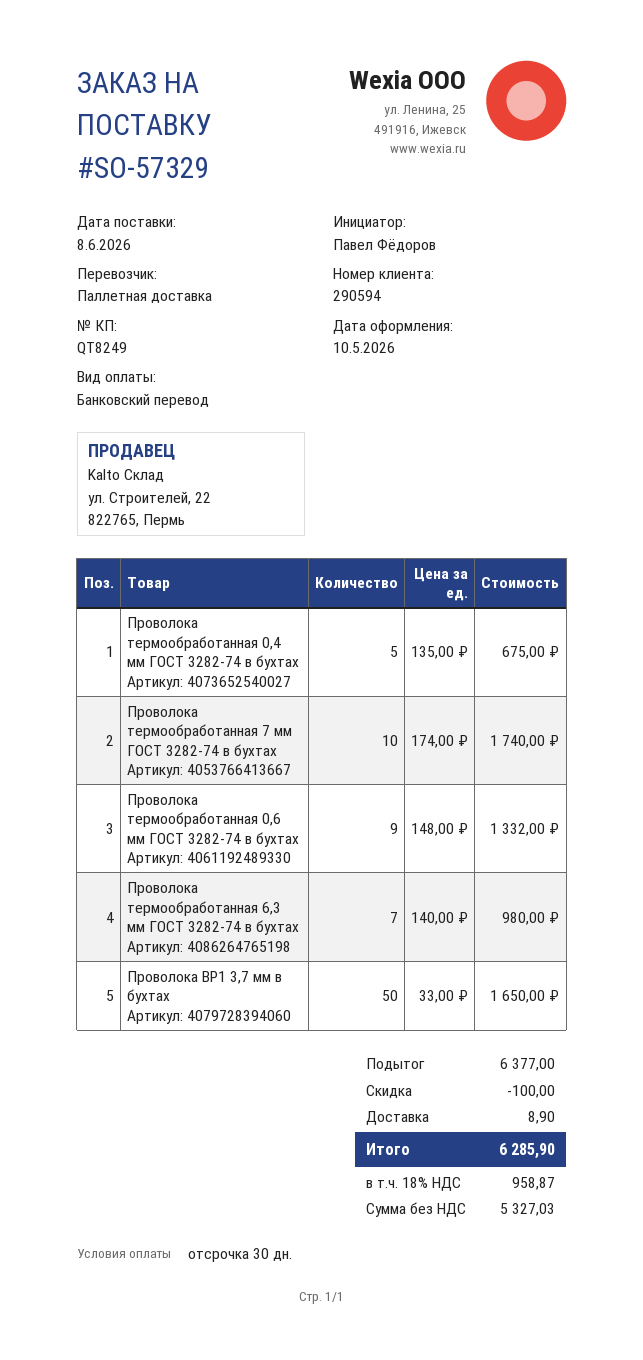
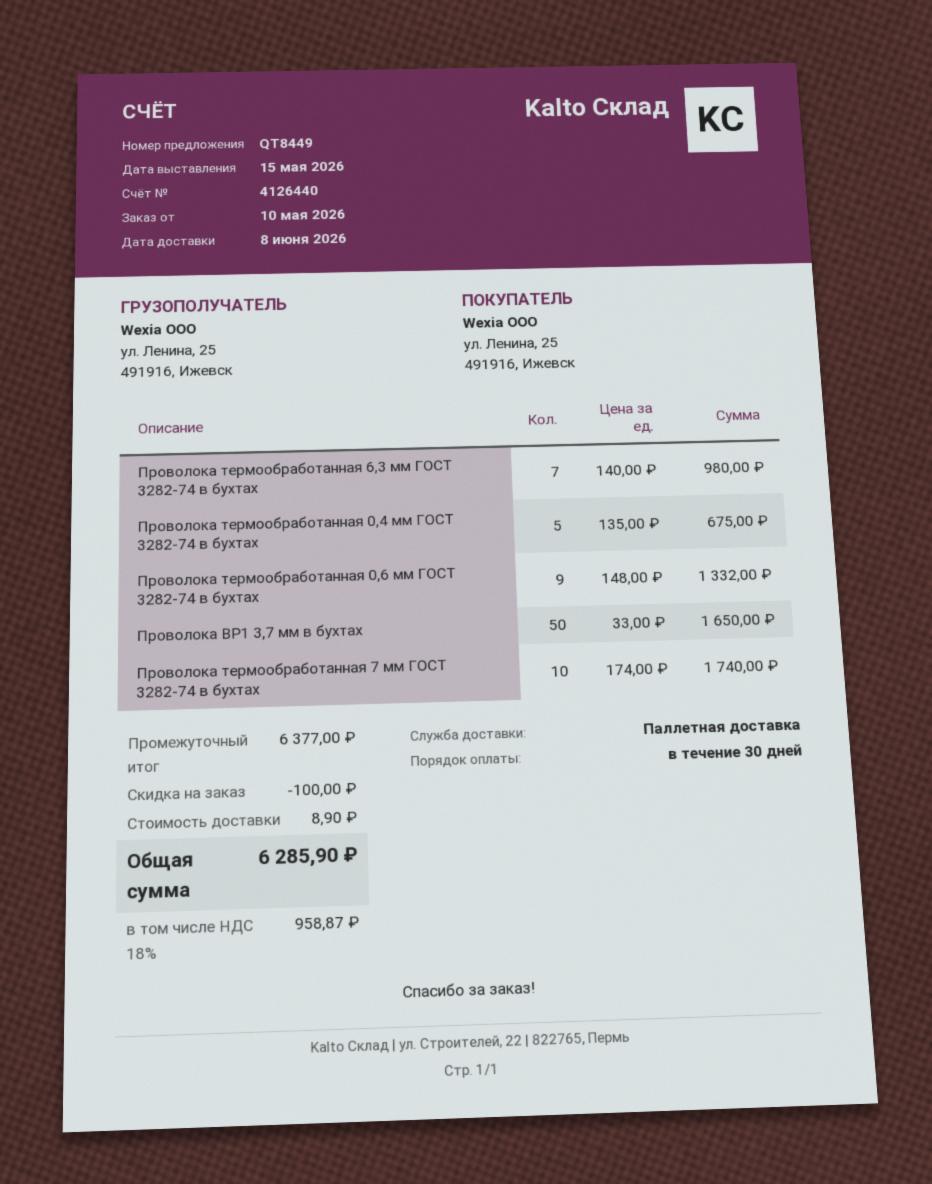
quote number: QT8249 -> QT8449

